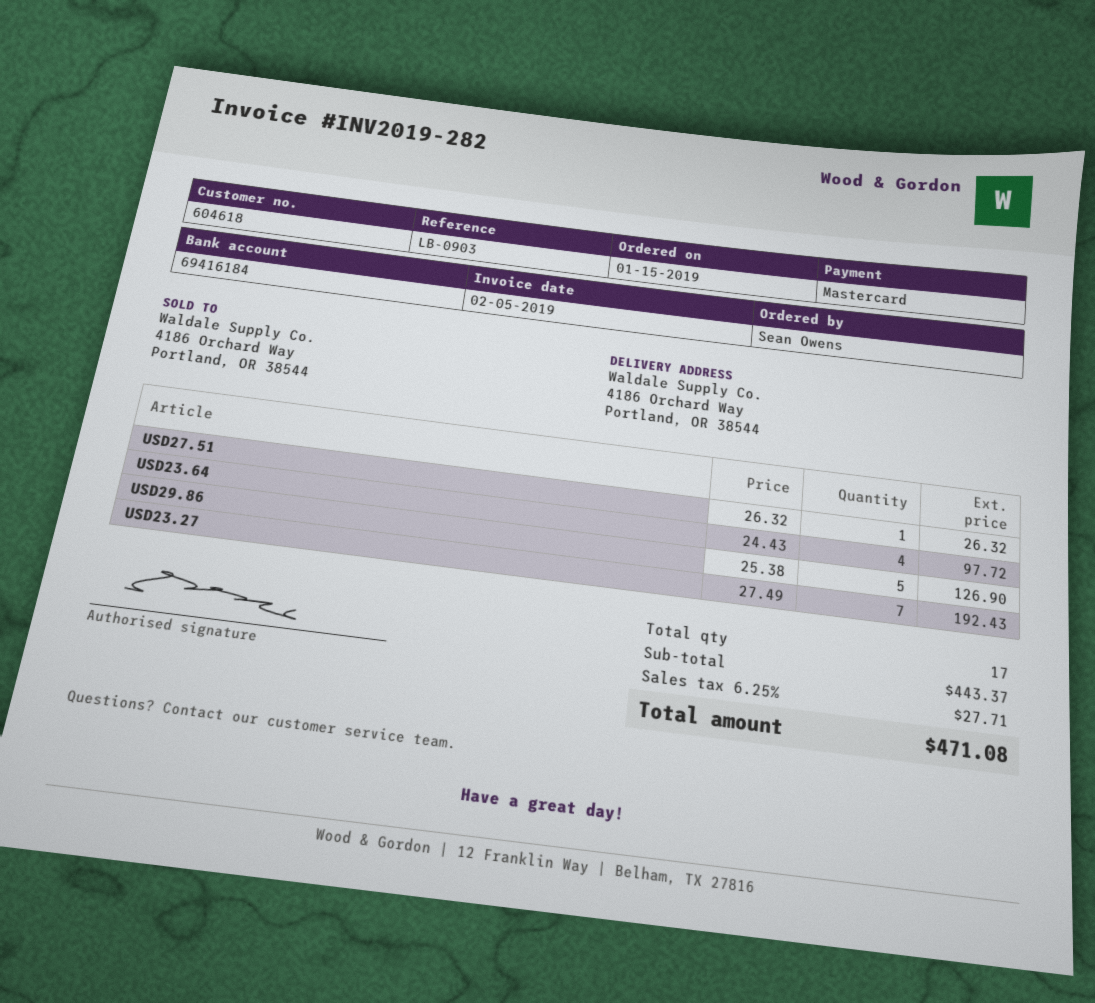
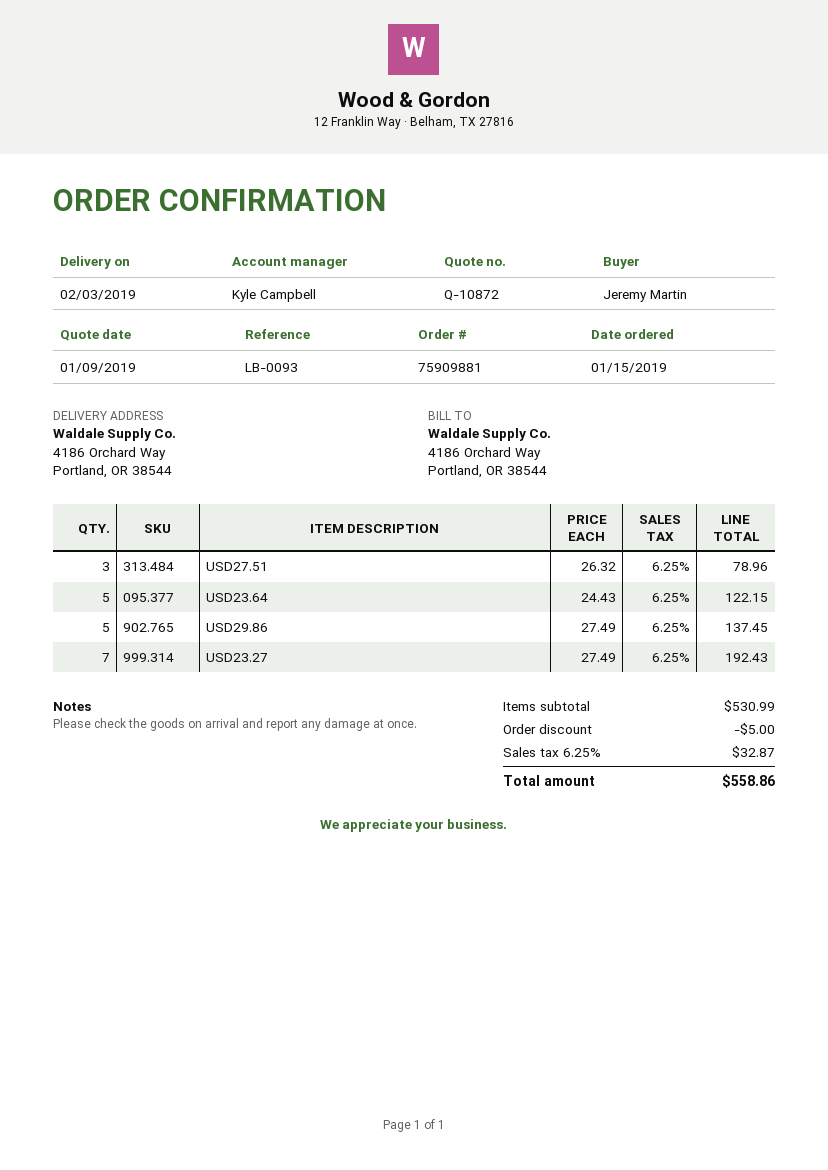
reference: LB-0903 -> LB-0093
ordered by: Sean Owens -> Jeremy Martin
USD27.51: 1 x 26.32 = 26.32 -> 3 x 26.32 = 78.96
USD23.64: 4 x 24.43 = 97.72 -> 5 x 24.43 = 122.15
USD29.86: 5 x 25.38 = 126.90 -> 5 x 27.49 = 137.45
subtotal: 443.37 -> 530.99
discount: none -> 5.00
tax: 6.25% = 27.71 -> 6.25% = 32.87
total: 471.08 -> 558.86

